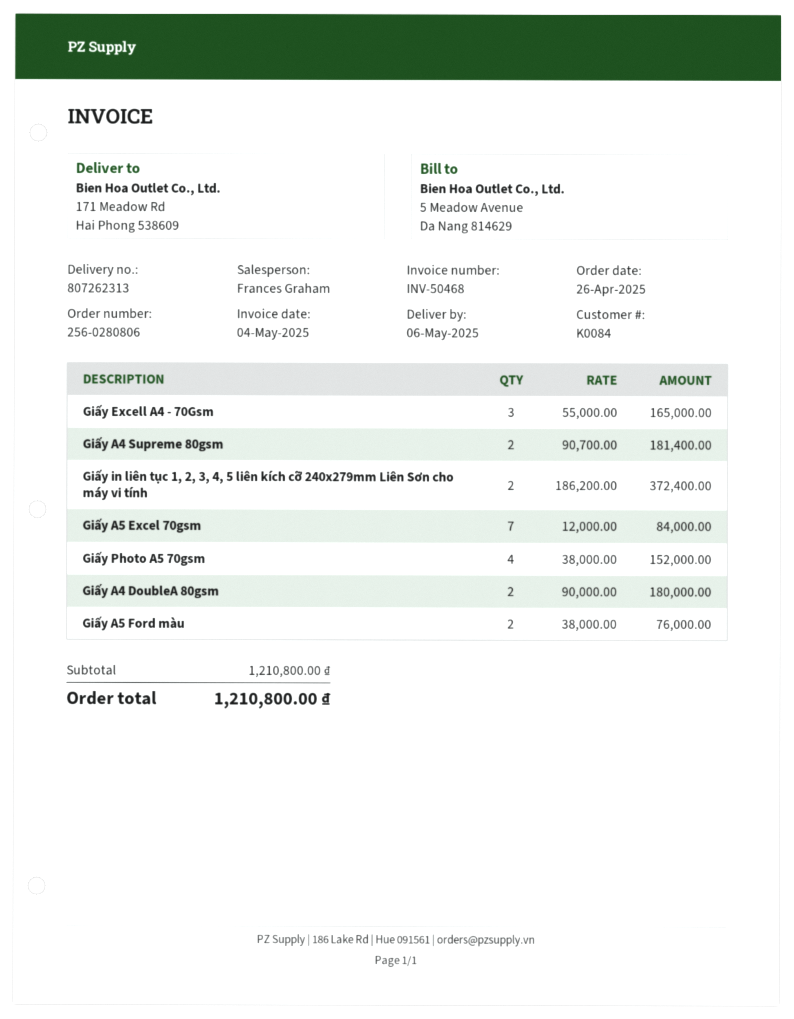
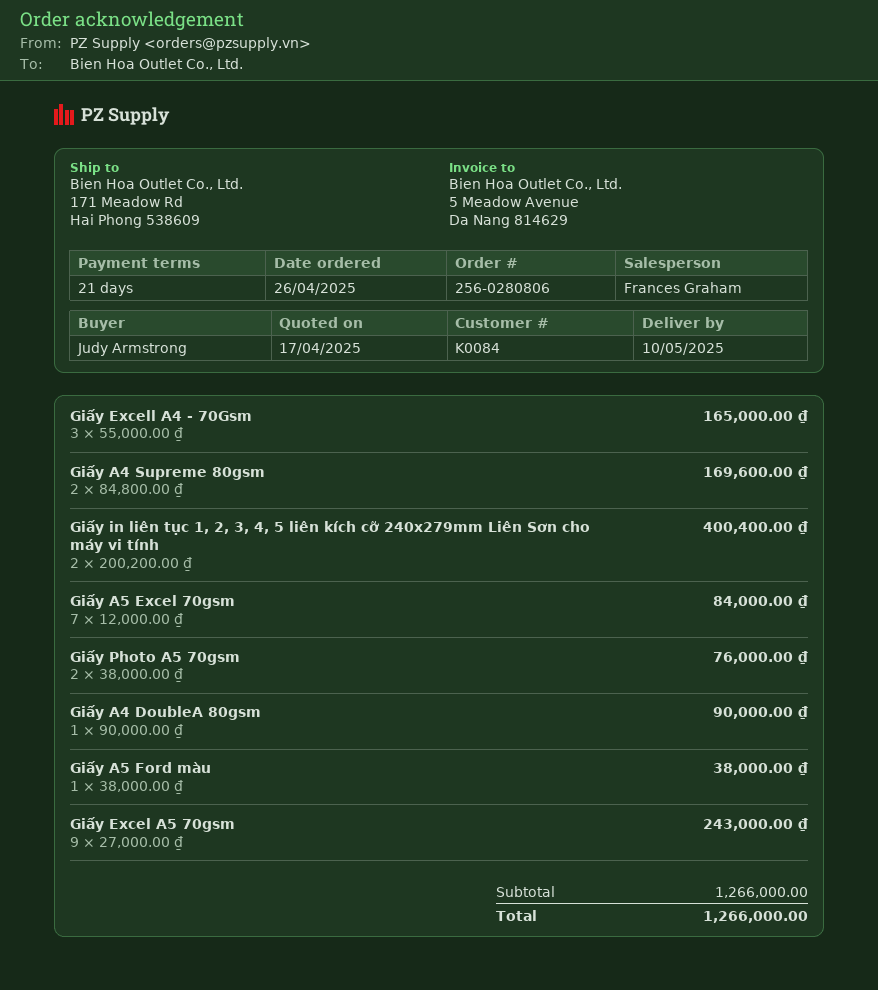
delivery date: 2025-05-06 -> 2025-05-10
Giấy A4 Supreme 80gsm: 2 x 90700.00 = 181400.00 -> 2 x 84800.00 = 169600.00
Giấy in liên tục 1, 2, 3, 4, 5 liên kích cỡ 240x279mm Liên Sơn cho máy vi tính: 2 x 186200.00 = 372400.00 -> 2 x 200200.00 = 400400.00
Giấy Photo A5 70gsm: 4 x 38000.00 = 152000.00 -> 2 x 38000.00 = 76000.00
Giấy A4 DoubleA 80gsm: 2 x 90000.00 = 180000.00 -> 1 x 90000.00 = 90000.00
Giấy A5 Ford màu: 2 x 38000.00 = 76000.00 -> 1 x 38000.00 = 38000.00
Giấy Excel A5 70gsm: none -> 9 x 27000.00 = 243000.00
subtotal: 1210800.00 -> 1266000.00
total: 1210800.00 -> 1266000.00

